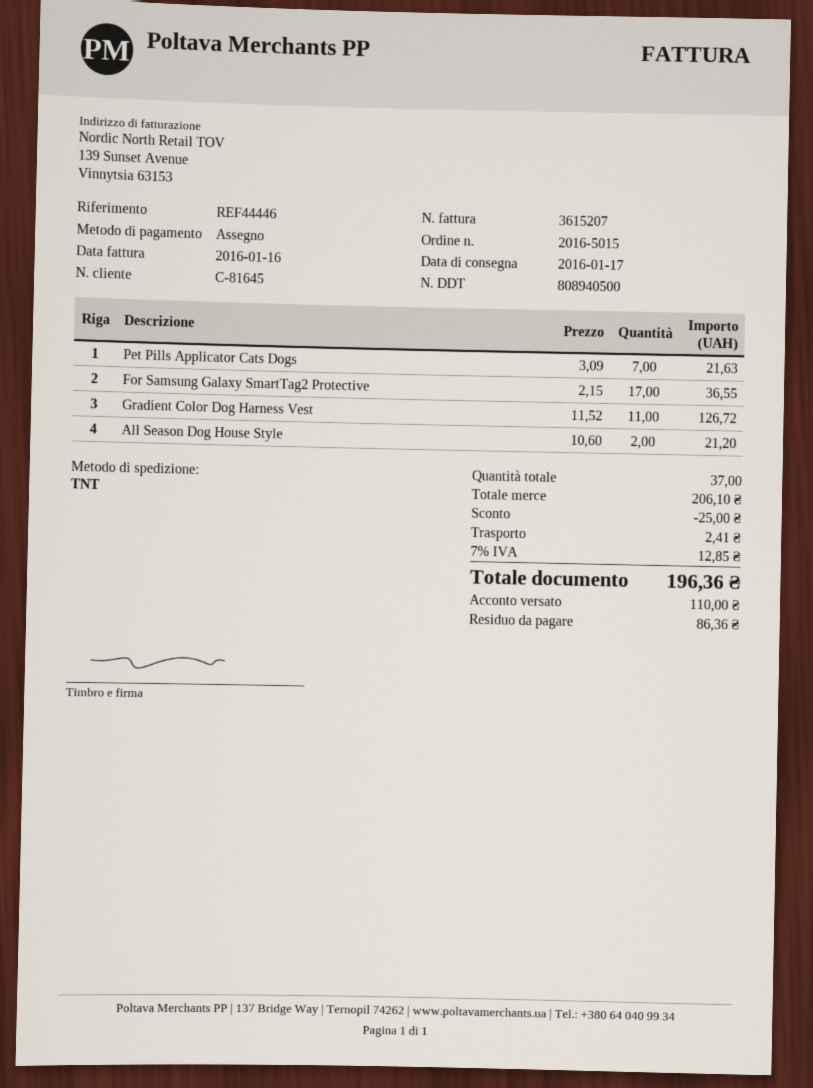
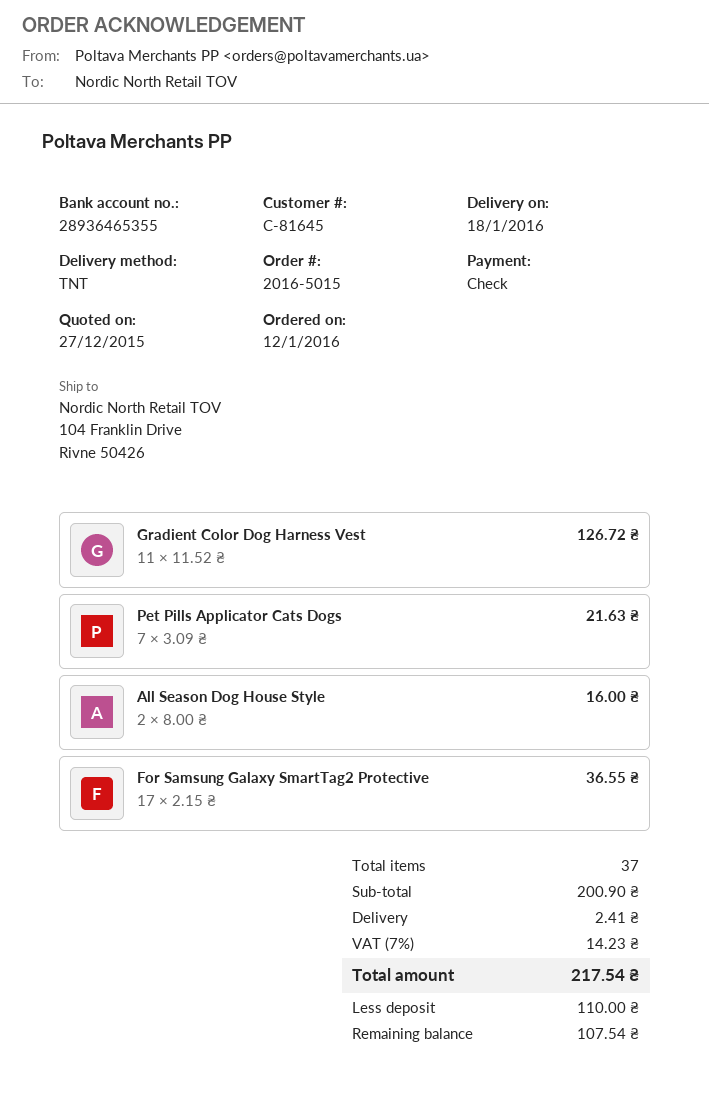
delivery date: 2016-01-17 -> 2016-01-18
All Season Dog House Style: 2 x 10.60 = 21.20 -> 2 x 8.00 = 16.00
subtotal: 206.10 -> 200.90
discount: 25.00 -> none
tax: 7% = 12.85 -> 7% = 14.23
total: 196.36 -> 217.54
balance: 86.36 -> 107.54

